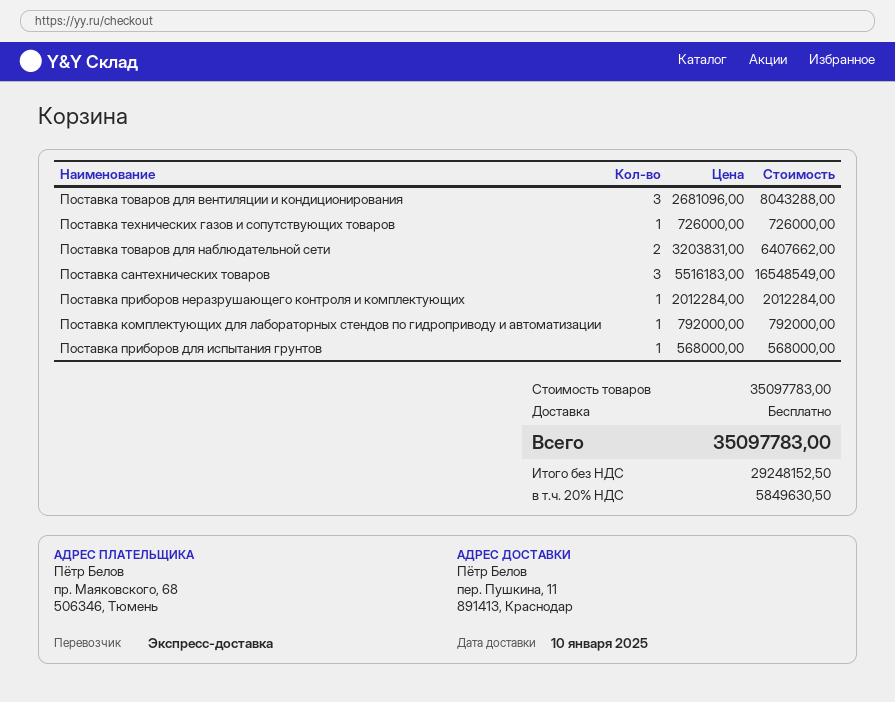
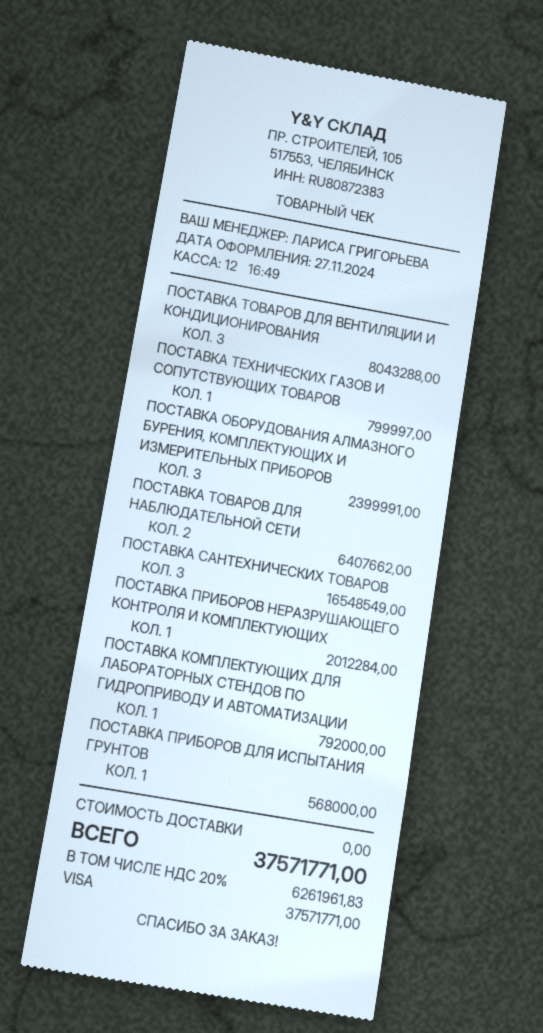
Поставка технических газов и сопутствующих товаров: 1 for 726000.00 -> 1 for 799997.00
ПОСТАВКА ОБОРУДОВАНИЯ АЛМАЗНОГО БУРЕНИЯ, КОМПЛЕКТУЮЩИХ И ИЗМЕРИТЕЛЬНЫХ ПРИБОРОВ: none -> 3 for 2399991.00
tax: 20% = 5849630.50 -> 20% = 6261961.83
total: 35097783.00 -> 37571771.00

